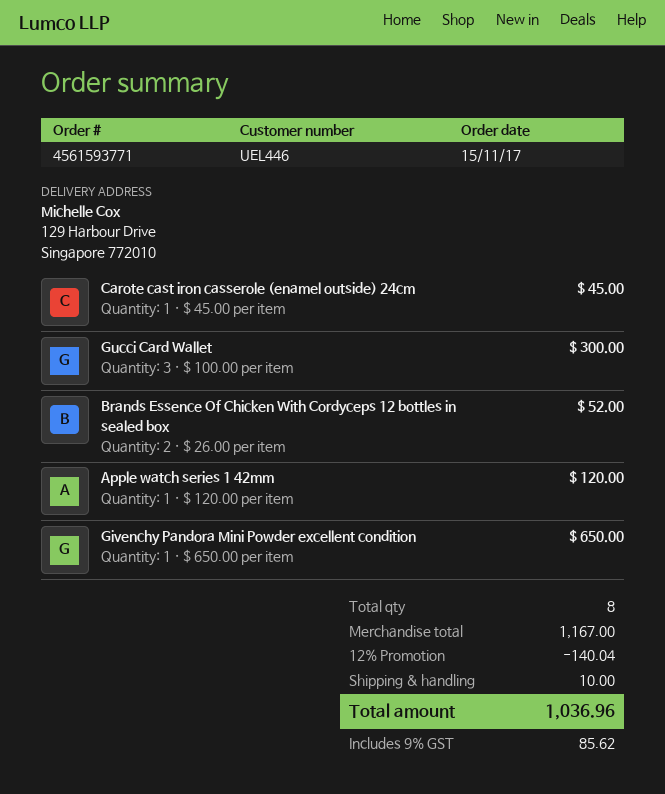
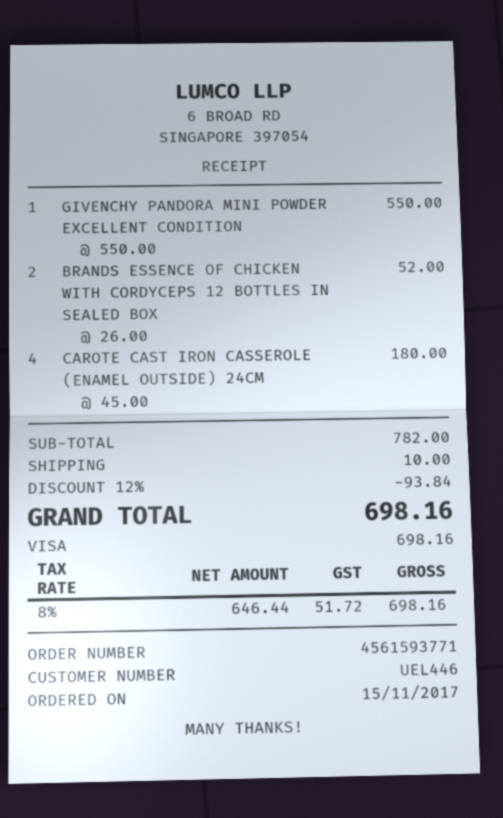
Carote cast iron casserole (enamel outside) 24cm: 1 x 45.00 = 45.00 -> 4 x 45.00 = 180.00
Gucci Card Wallet: 3 x 100.00 = 300.00 -> none
Apple watch series 1 42mm: 1 x 120.00 = 120.00 -> none
Givenchy Pandora Mini Powder excellent condition: 1 x 650.00 = 650.00 -> 1 x 550.00 = 550.00
subtotal: 1167.00 -> 782.00
discount: 12% = 140.04 -> 12% = 93.84
tax: 9% = 85.62 -> 8% = 51.72
total: 1036.96 -> 698.16

